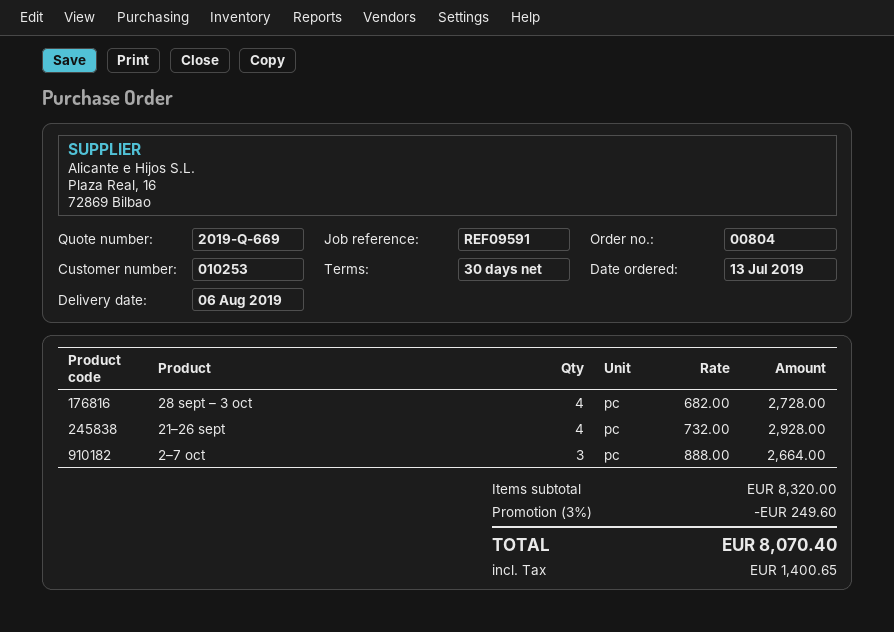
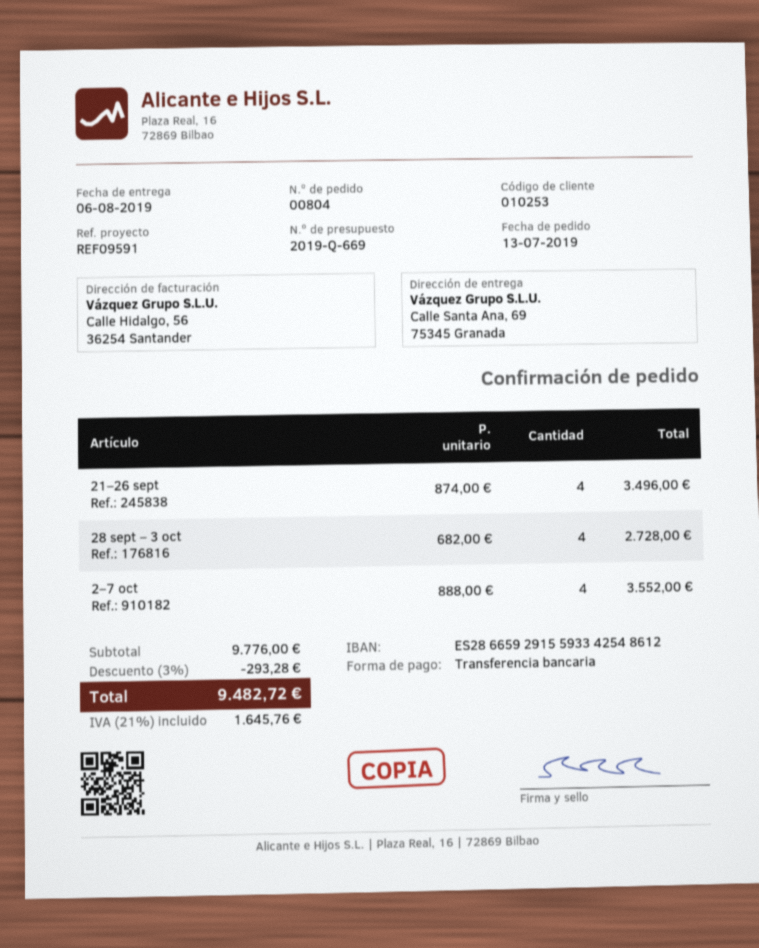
21–26 sept: 4 x 732.00 = 2928.00 -> 4 x 874.00 = 3496.00
2–7 oct: 3 x 888.00 = 2664.00 -> 4 x 888.00 = 3552.00
subtotal: 8320.00 -> 9776.00
discount: 3% = 249.60 -> 3% = 293.28
tax: 1400.65 -> 1645.76
total: 8070.40 -> 9482.72

